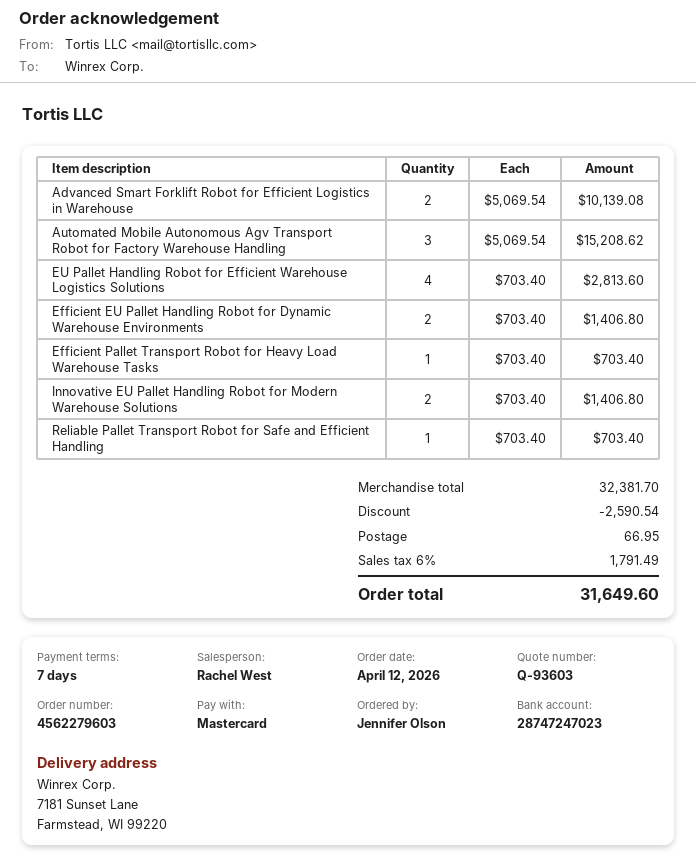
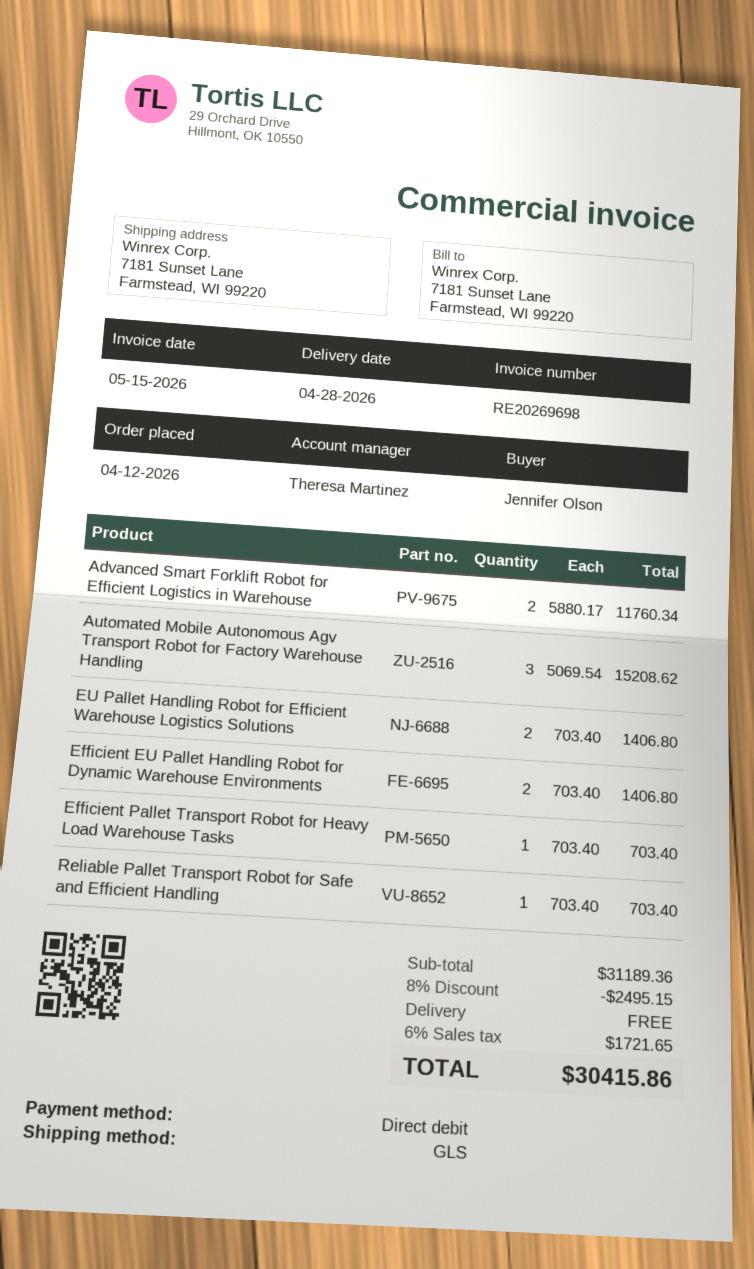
sales rep: Rachel West -> Theresa Martinez
payment method: Mastercard -> direct debit
Advanced Smart Forklift Robot for Efficient Logistics in Warehouse: 2 x 5069.54 = 10139.08 -> 2 x 5880.17 = 11760.34
EU Pallet Handling Robot for Efficient Warehouse Logistics Solutions: 4 x 703.40 = 2813.60 -> 2 x 703.40 = 1406.80
Innovative EU Pallet Handling Robot for Modern Warehouse Solutions: 2 x 703.40 = 1406.80 -> none
subtotal: 32381.70 -> 31189.36
discount: 2590.54 -> 2495.15
shipping: 66.95 -> 0.00
tax: 6% = 1791.49 -> 6% = 1721.65
total: 31649.60 -> 30415.86

